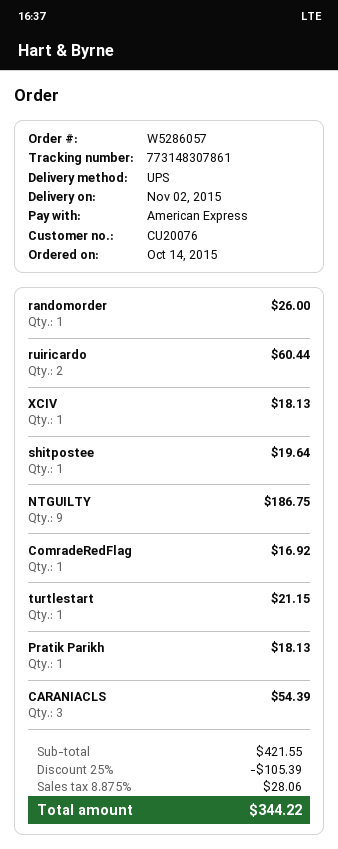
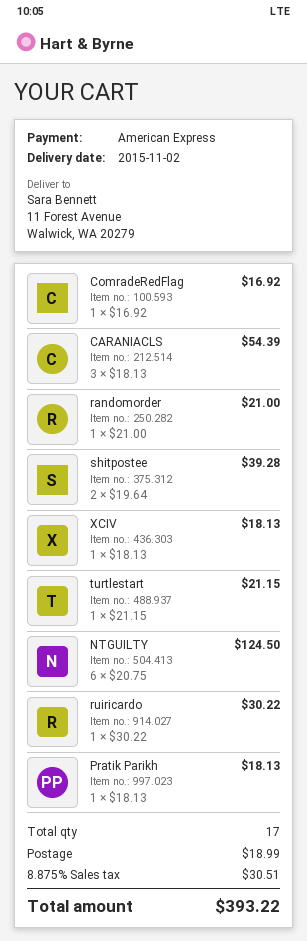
randomorder: 1 for 26.00 -> 1 for 21.00
ruiricardo: 2 for 60.44 -> 1 for 30.22
shitpostee: 1 for 19.64 -> 2 for 39.28
NTGUILTY: 9 for 186.75 -> 6 for 124.50
discount: 25% = 105.39 -> none
shipping: none -> 18.99
tax: 8.875% = 28.06 -> 8.875% = 30.51
total: 344.22 -> 393.22

